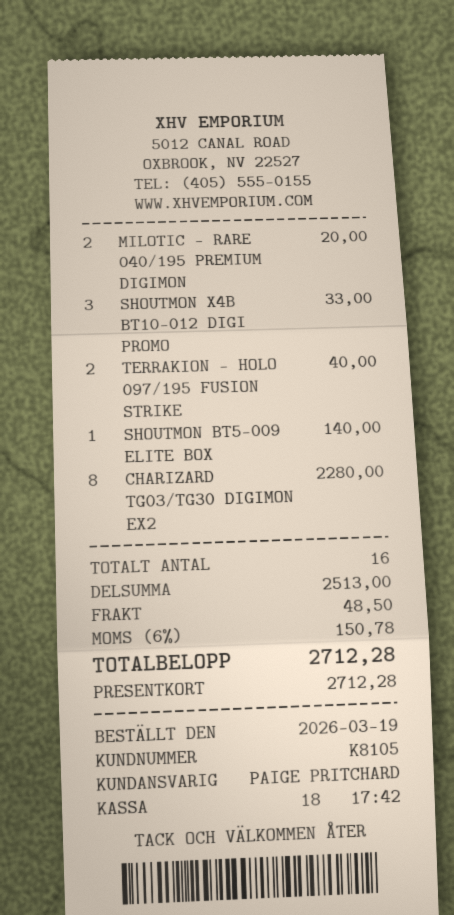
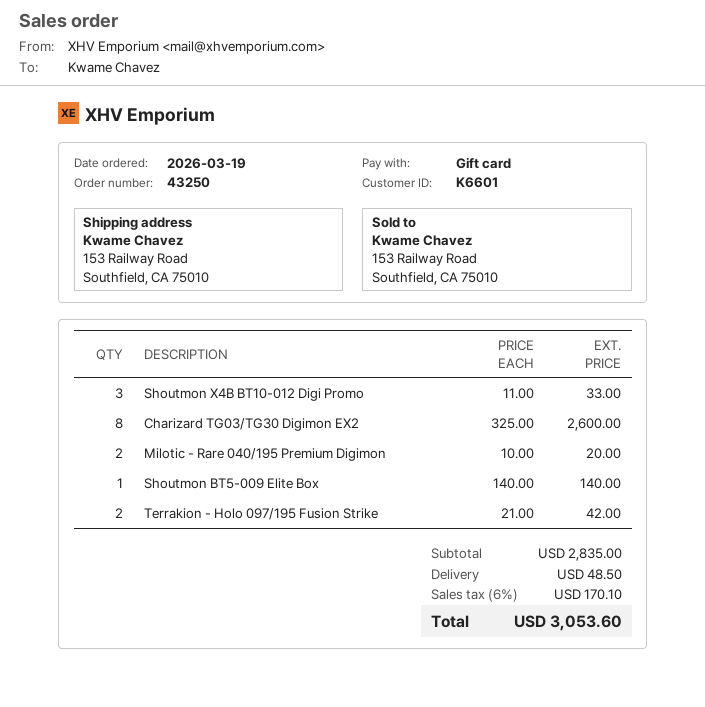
customer number: K8105 -> K6601
TERRAKION - HOLO 097/195 FUSION STRIKE: 2 for 40.00 -> 2 for 42.00
CHARIZARD TG03/TG30 DIGIMON EX2: 8 for 2280.00 -> 8 for 2600.00
subtotal: 2513.00 -> 2835.00
tax: 6% = 150.78 -> 6% = 170.10
total: 2712.28 -> 3053.60

